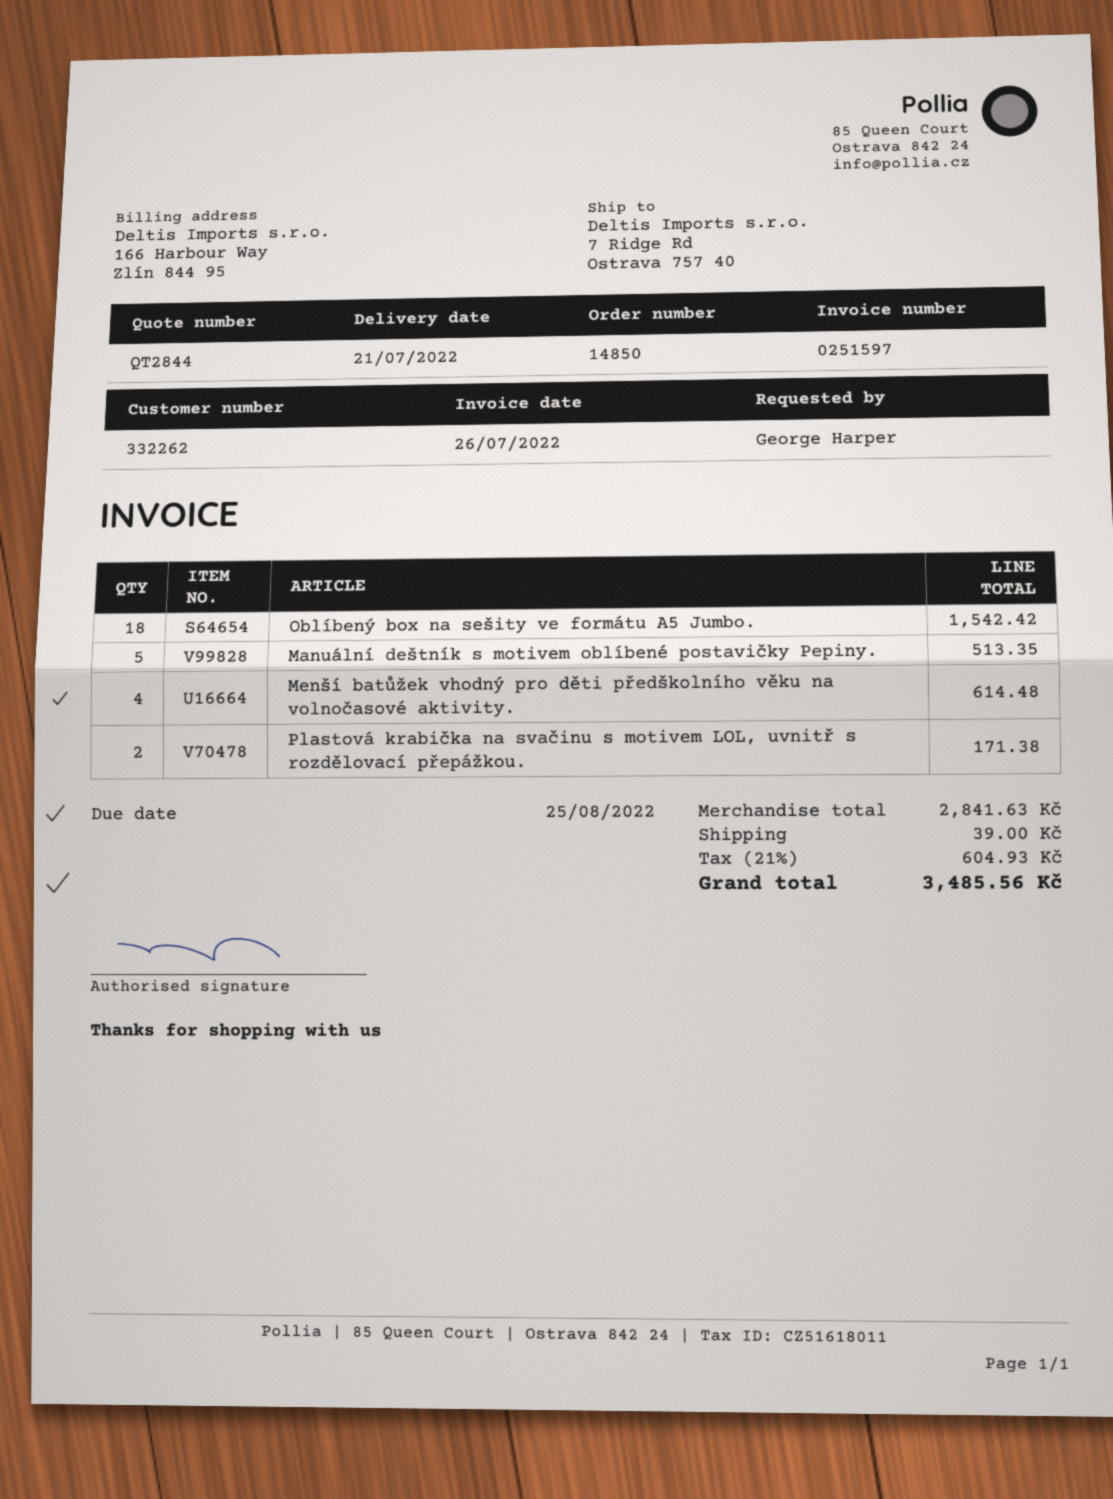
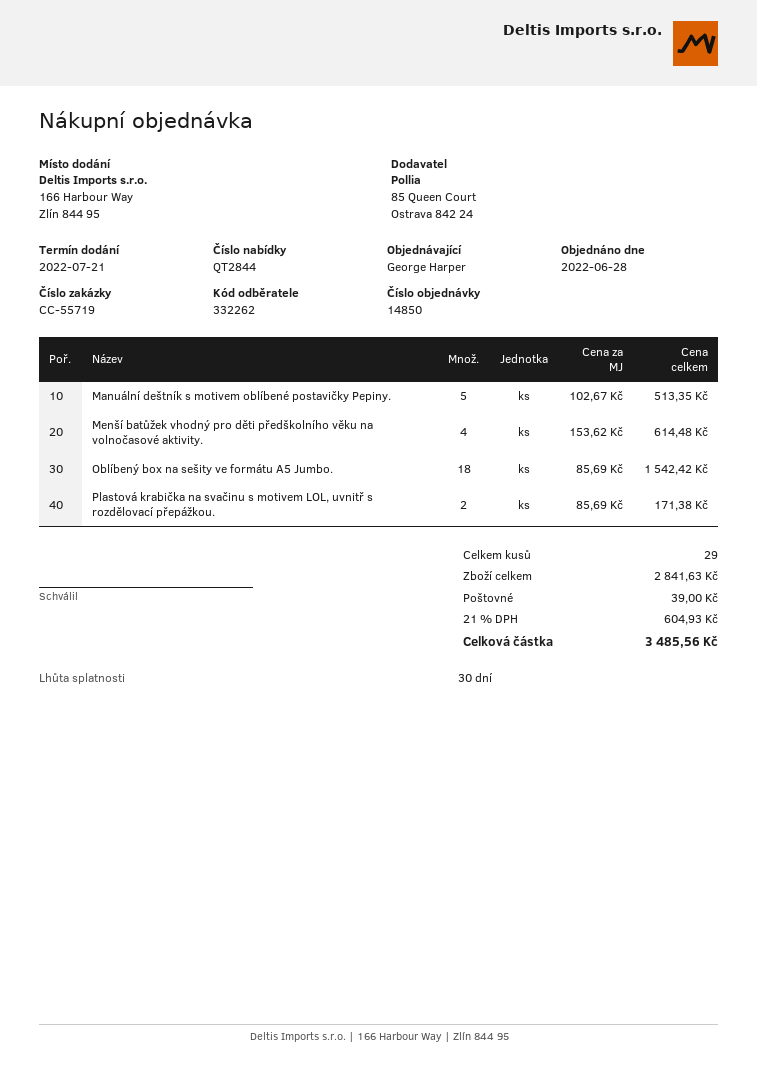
ship to: 7 Ridge Rd, Ostrava 757 40 -> 166 Harbour Way, Zlín 844 95

